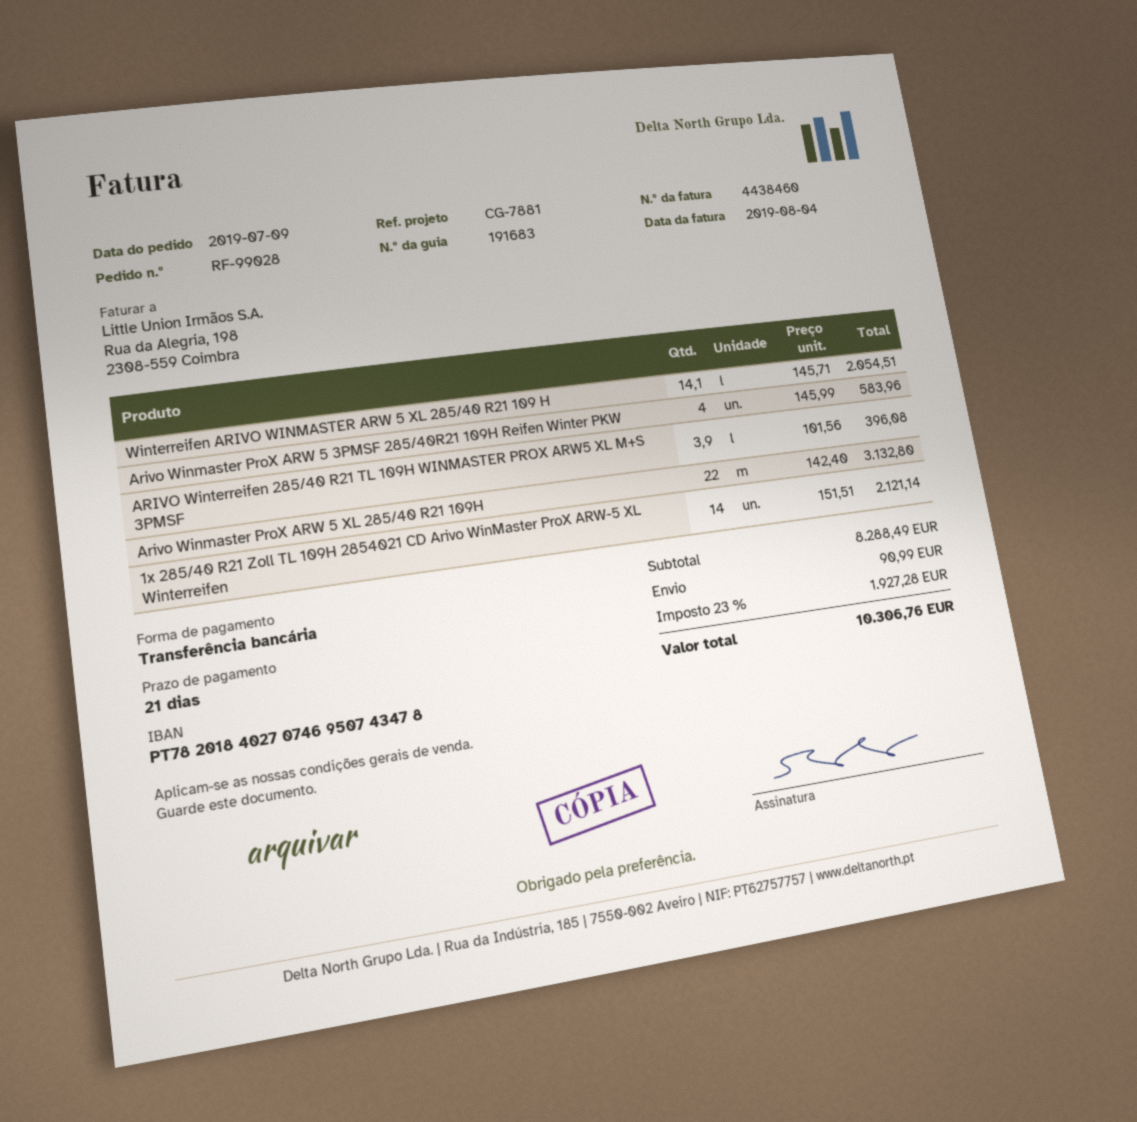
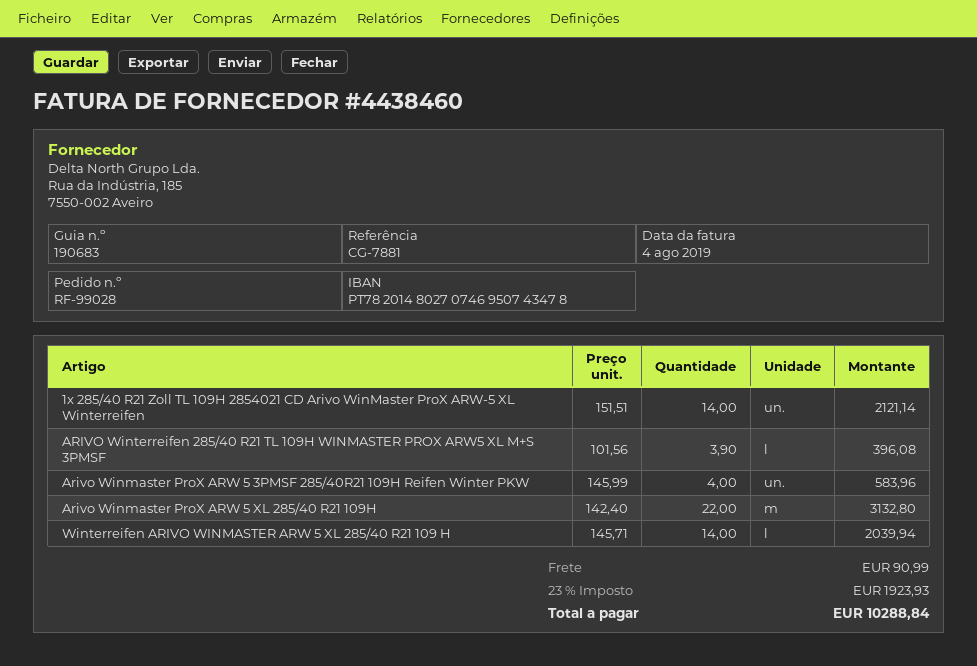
delivery note number: 191683 -> 190683
bank account: PT78201840270746950743478 -> PT78201480270746950743478
Winterreifen ARIVO WINMASTER ARW 5 XL 285/40 R21 109 H: 14.1 x 145.71 = 2054.51 -> 14 x 145.71 = 2039.94
tax: 23% = 1927.28 -> 23% = 1923.93
total: 10306.76 -> 10288.84

